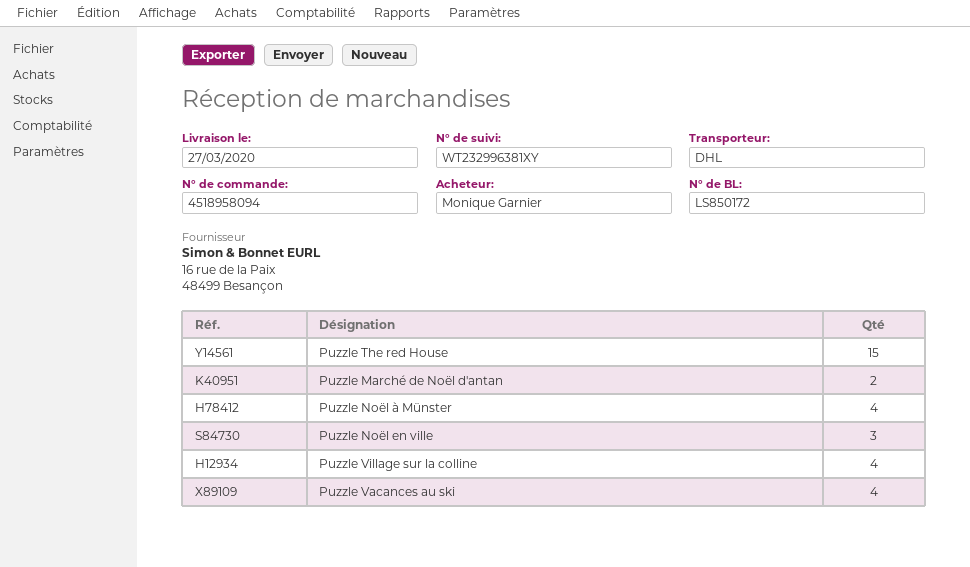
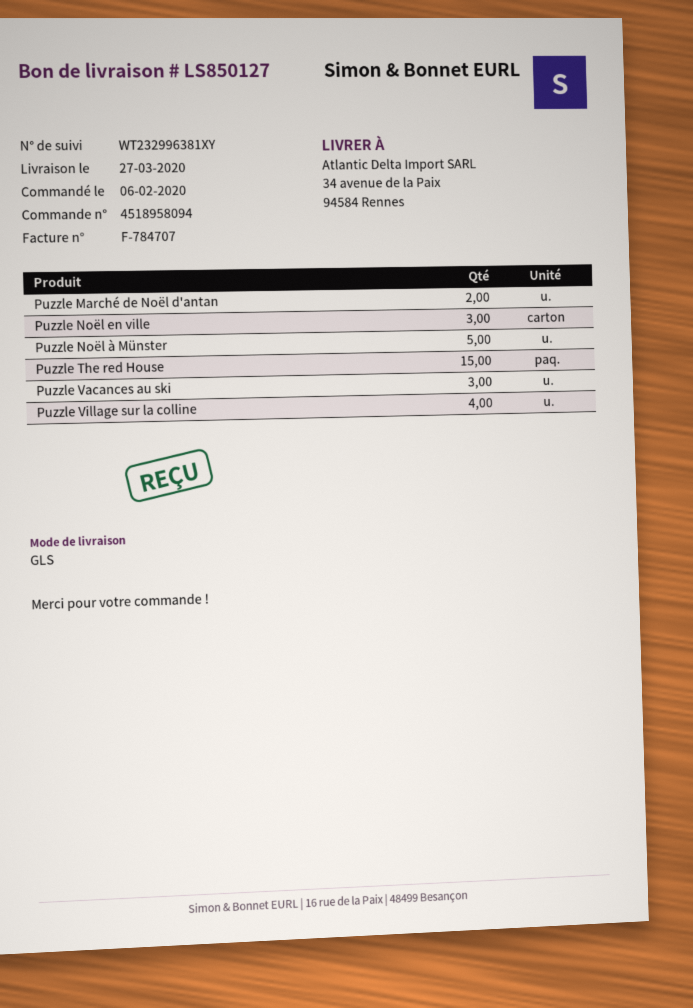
delivery note number: LS850172 -> LS850127
shipping method: DHL -> GLS
Puzzle Noël à Münster: 4 -> 5
Puzzle Vacances au ski: 4 -> 3

